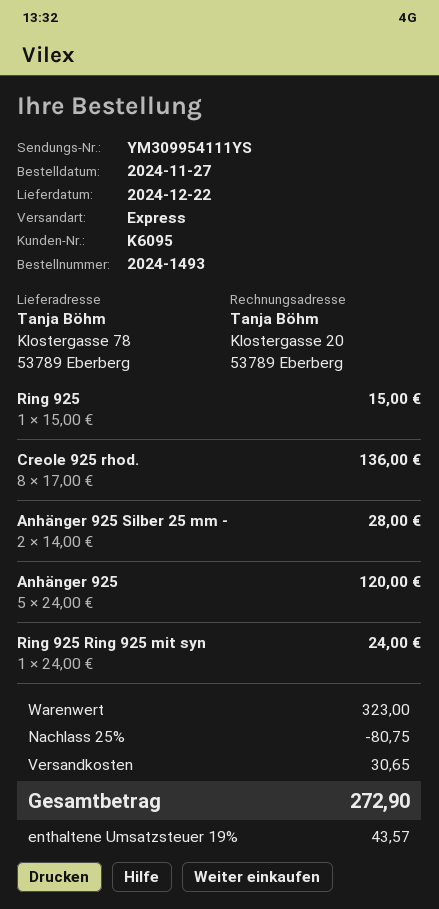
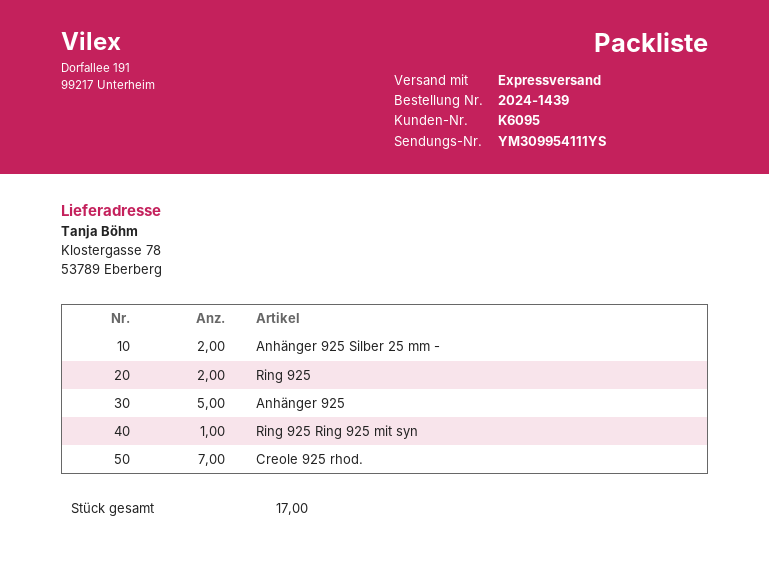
order number: 2024-1493 -> 2024-1439
Ring 925: 1 -> 2
Creole 925 rhod.: 8 -> 7

